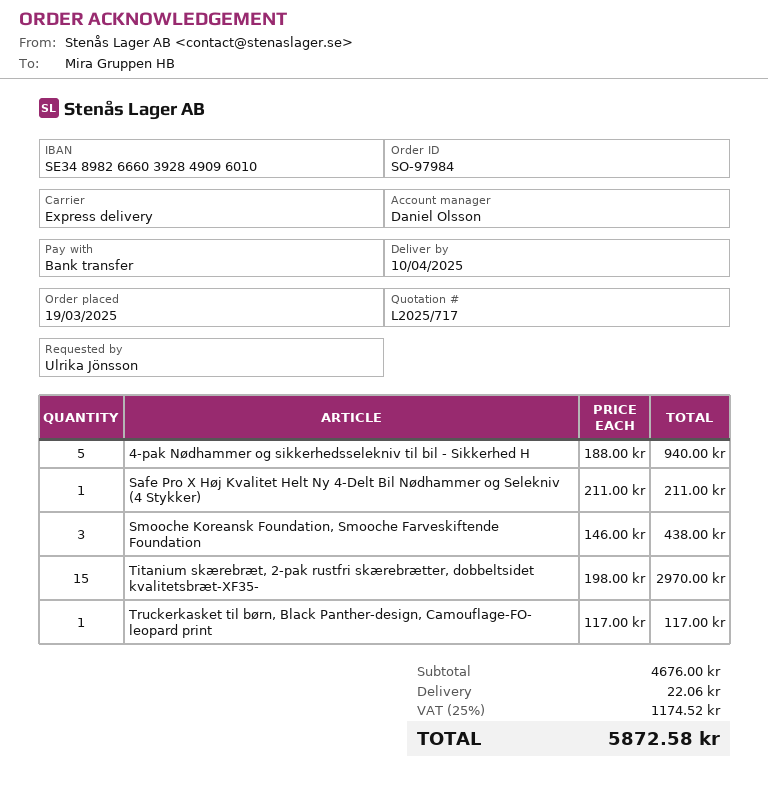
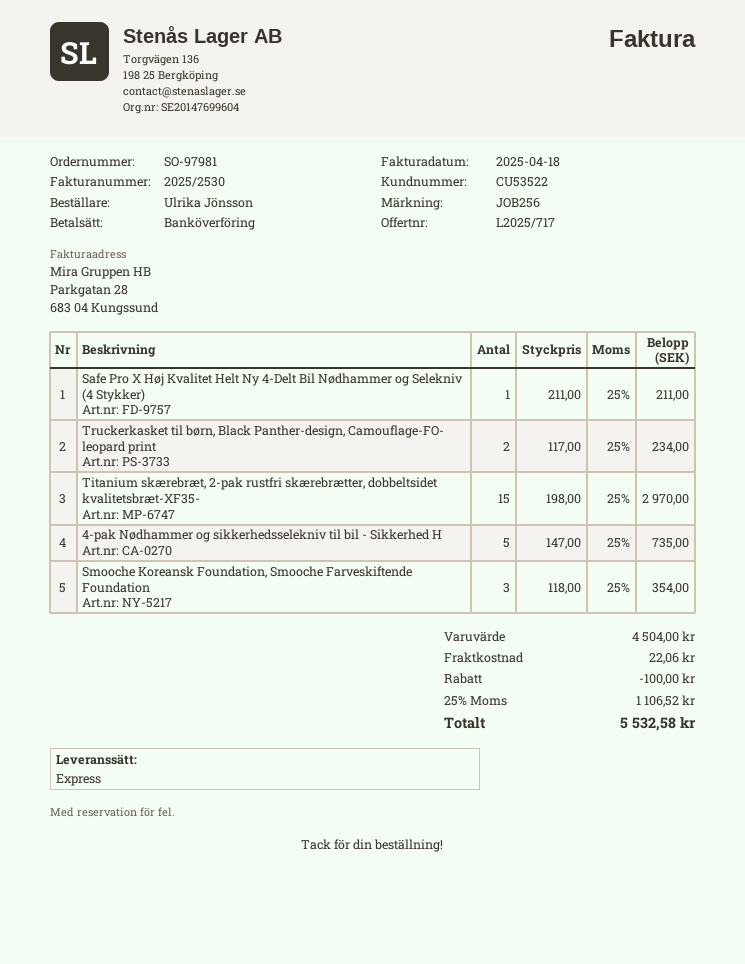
order number: SO-97984 -> SO-97981
4-pak Nødhammer og sikkerhedsselekniv til bil - Sikkerhed H: 5 x 188.00 = 940.00 -> 5 x 147.00 = 735.00
Smooche Koreansk Foundation, Smooche Farveskiftende Foundation: 3 x 146.00 = 438.00 -> 3 x 118.00 = 354.00
Truckerkasket til børn, Black Panther-design, Camouflage-FO- leopard print: 1 x 117.00 = 117.00 -> 2 x 117.00 = 234.00
subtotal: 4676.00 -> 4504.00
discount: none -> 100.00
tax: 25% = 1174.52 -> 25% = 1106.52
total: 5872.58 -> 5532.58

